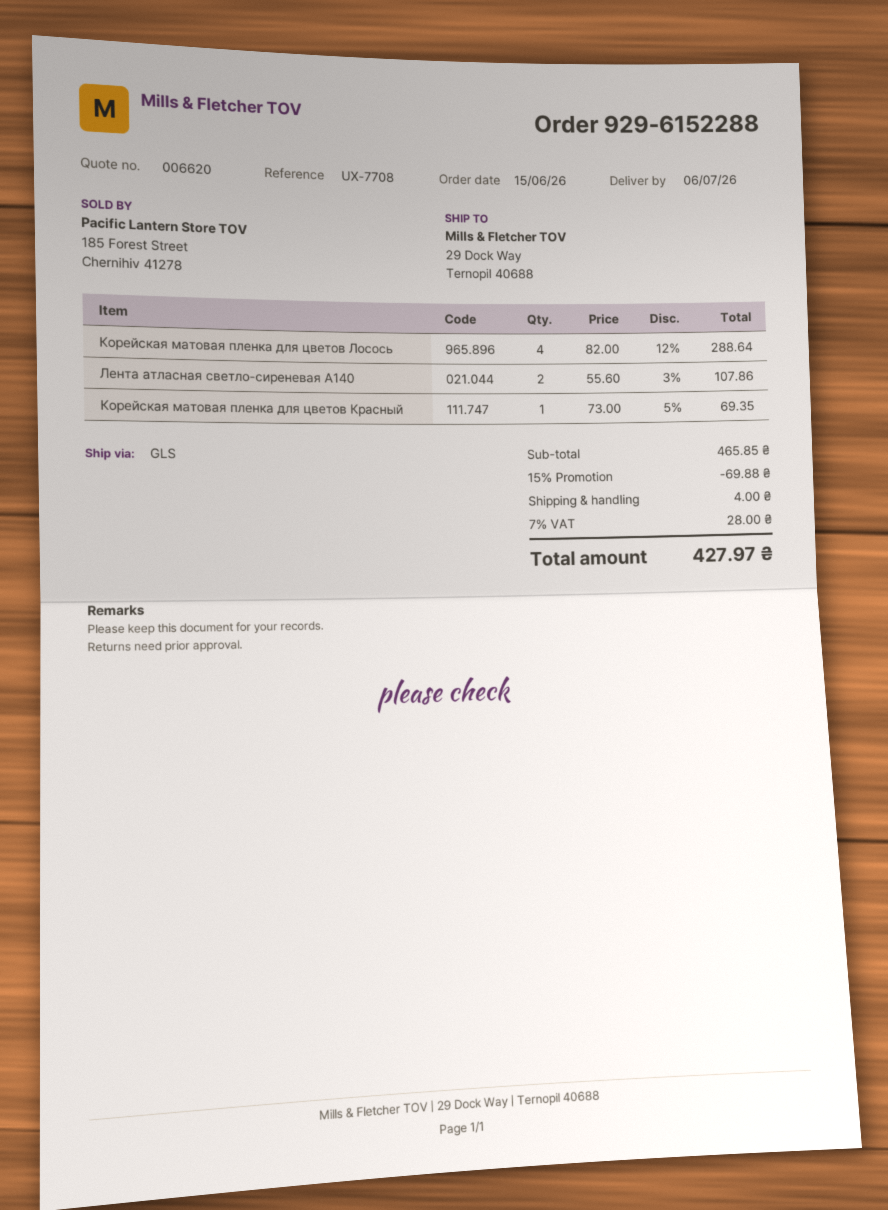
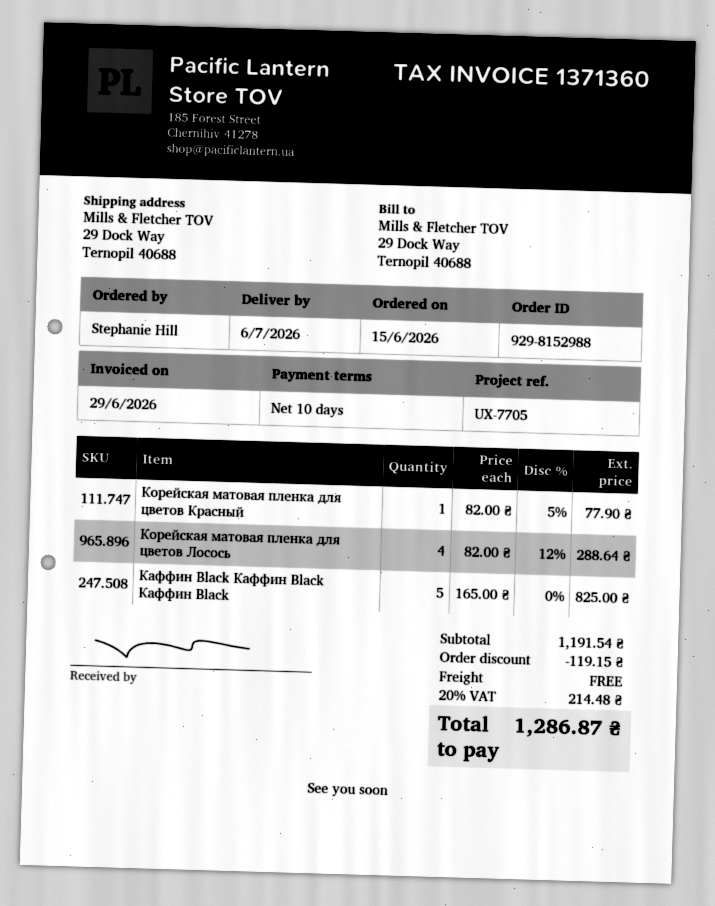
order number: 929-6152288 -> 929-8152988
reference: UX-7708 -> UX-7705
Лента атласная светло-сиреневая А140: 2 x 55.60 - 3% = 107.86 -> none
Корейская матовая пленка для цветов Красный: 1 x 73.00 - 5% = 69.35 -> 1 x 82.00 - 5% = 77.90
Каффин Black Каффин Black Каффин Black: none -> 5 x 165.00 = 825.00
subtotal: 465.85 -> 1191.54
discount: 69.88 -> 119.15
shipping: 4.00 -> 0.00
tax: 7% = 28.00 -> 20% = 214.48
total: 427.97 -> 1286.87

